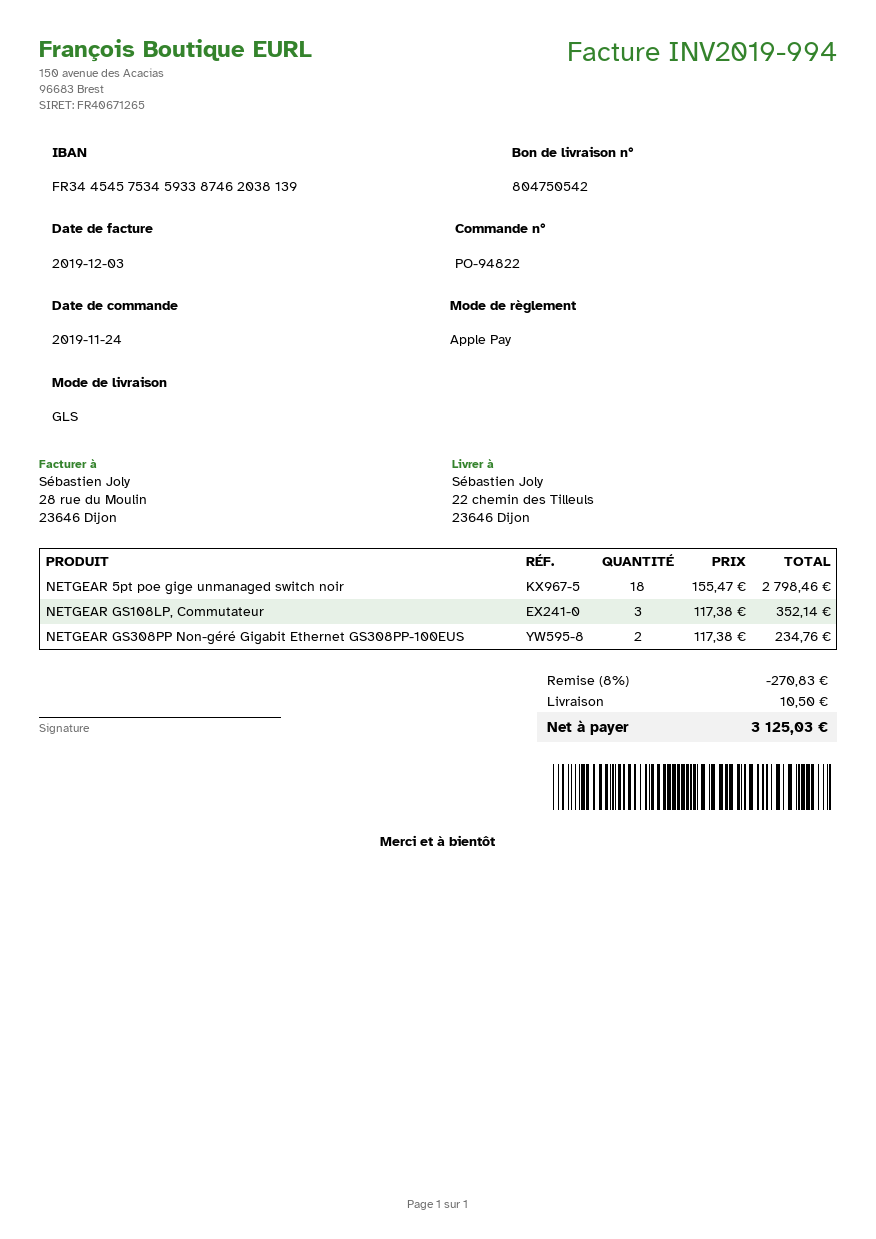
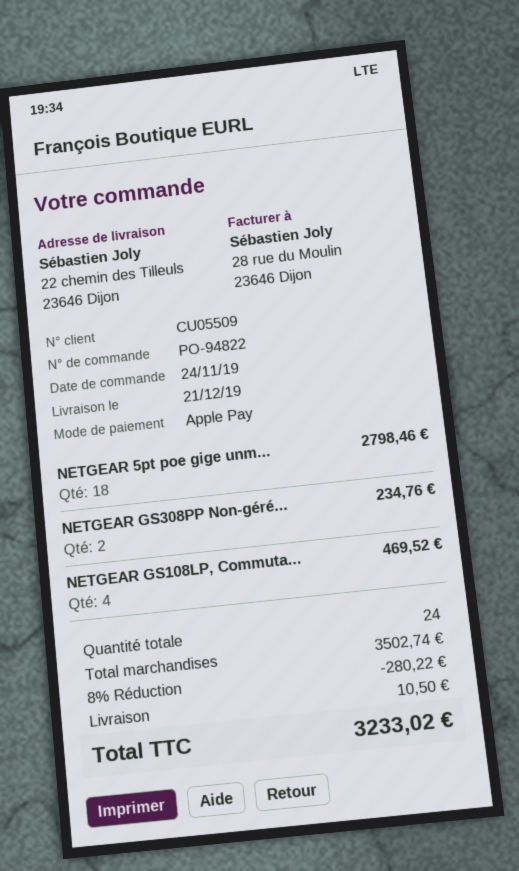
NETGEAR GS108LP, Commutateur: 3 for 352.14 -> 4 for 469.52
discount: 8% = 270.83 -> 8% = 280.22
total: 3125.03 -> 3233.02

